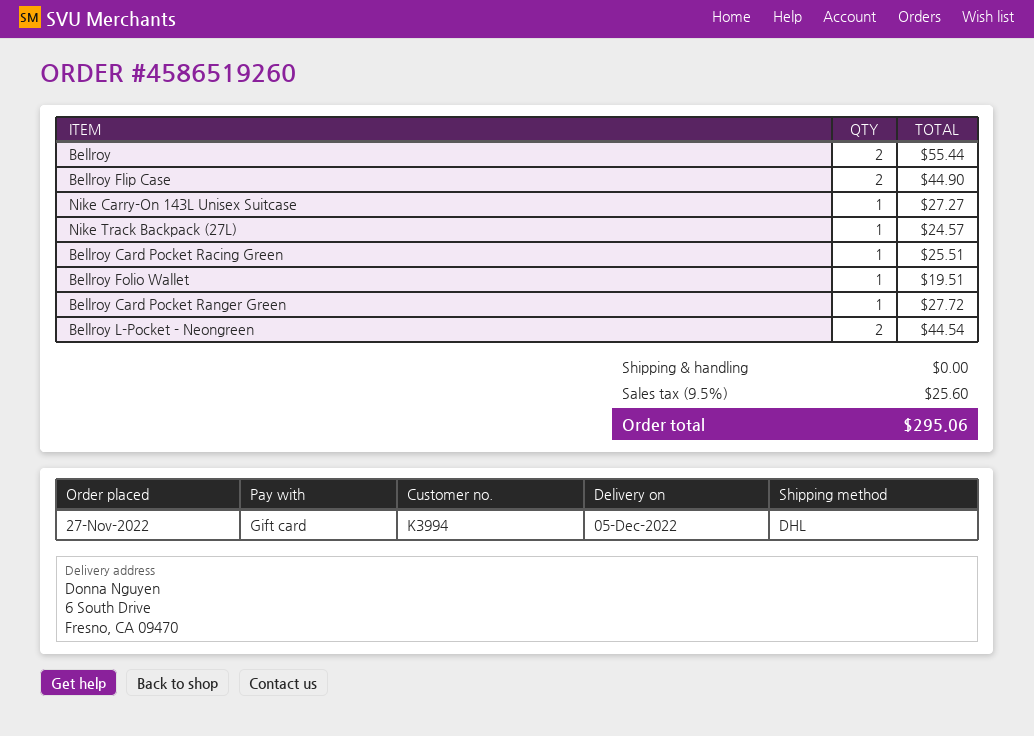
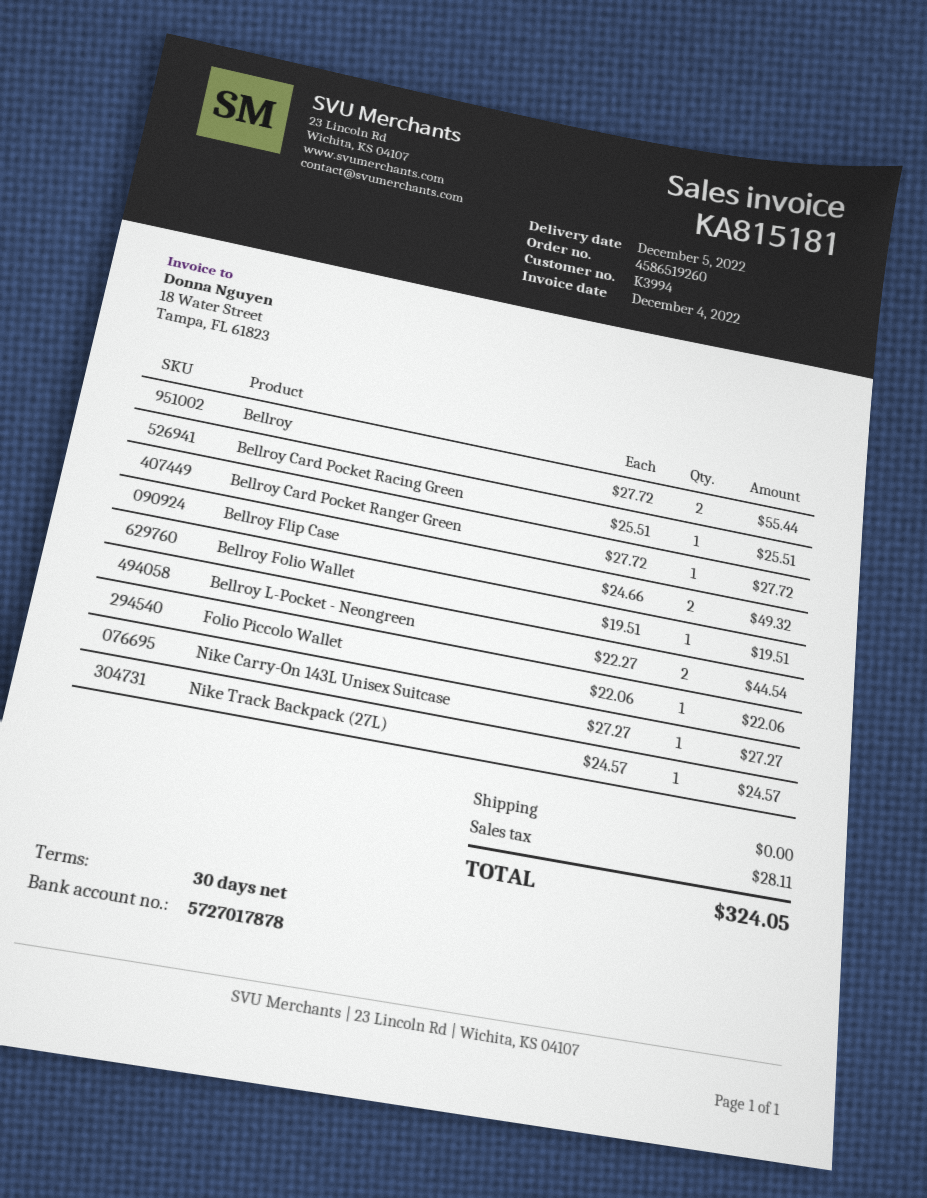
Bellroy Flip Case: 2 for 44.90 -> 2 for 49.32
Folio Piccolo Wallet: none -> 1 for 22.06
tax: 25.60 -> 28.11
total: 295.06 -> 324.05

